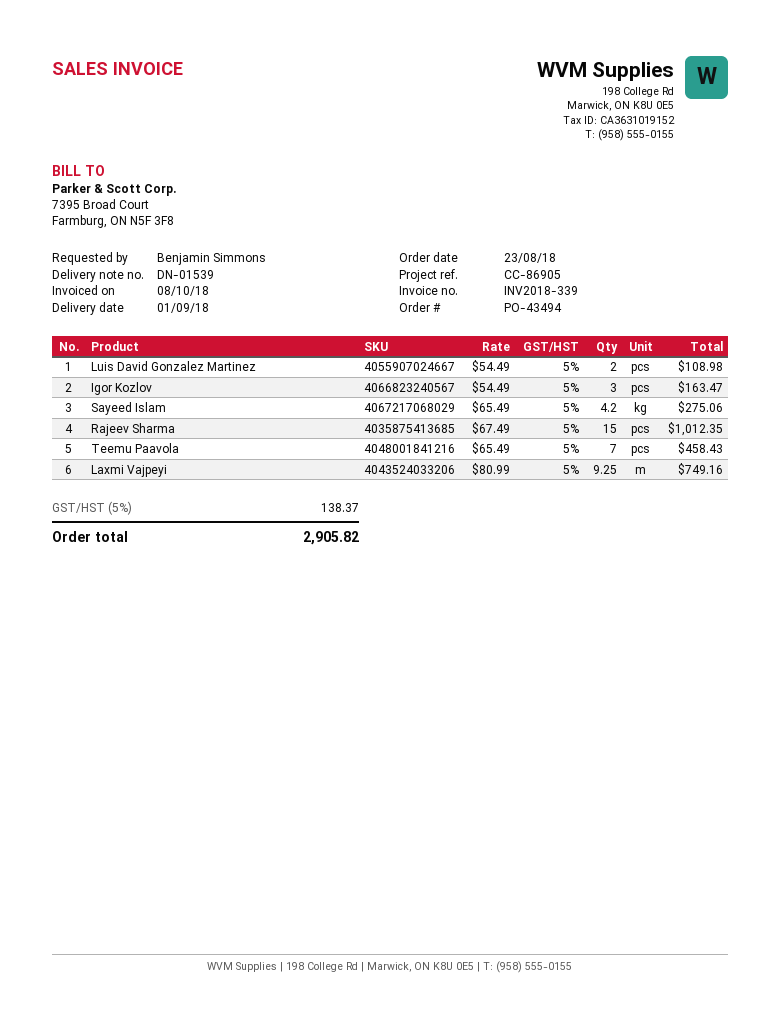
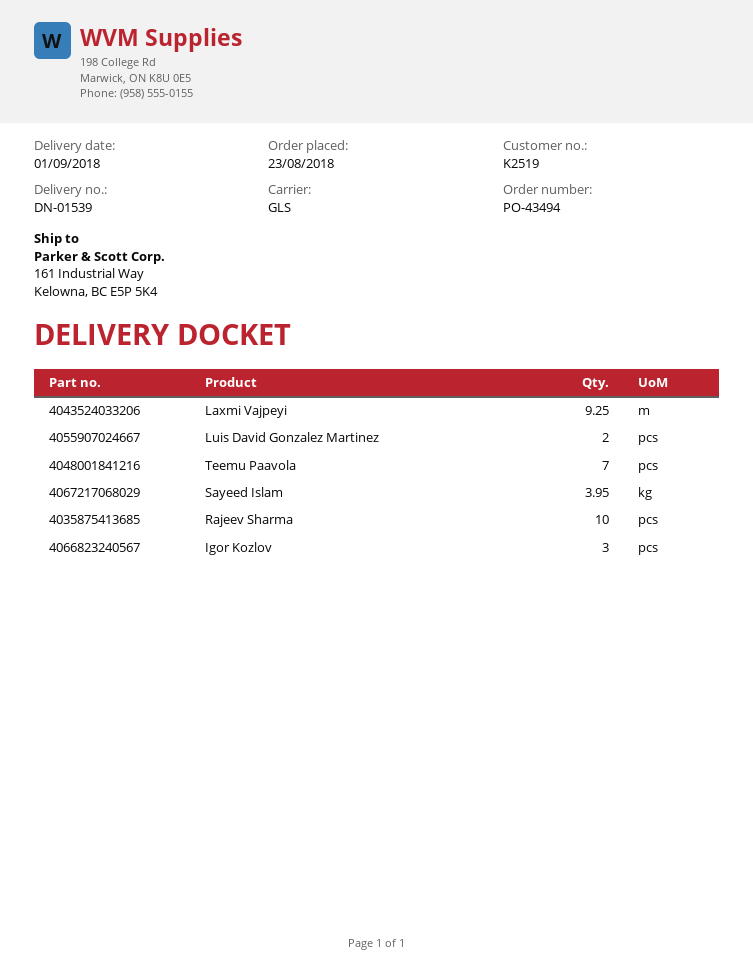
Sayeed Islam: 4.2 -> 3.95
Rajeev Sharma: 15 -> 10

